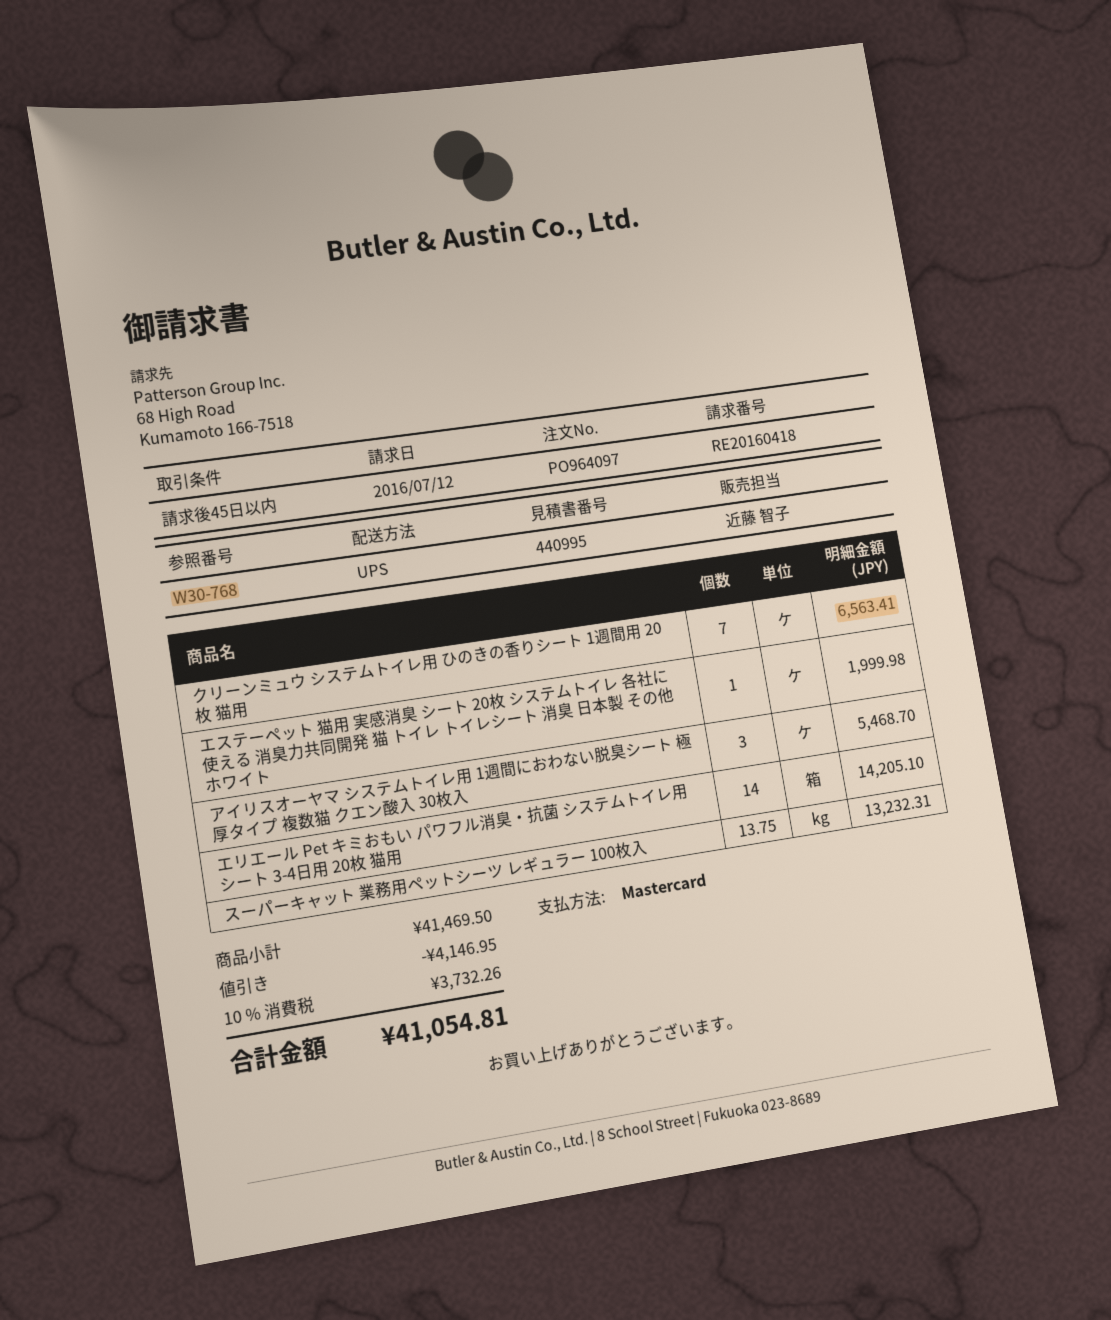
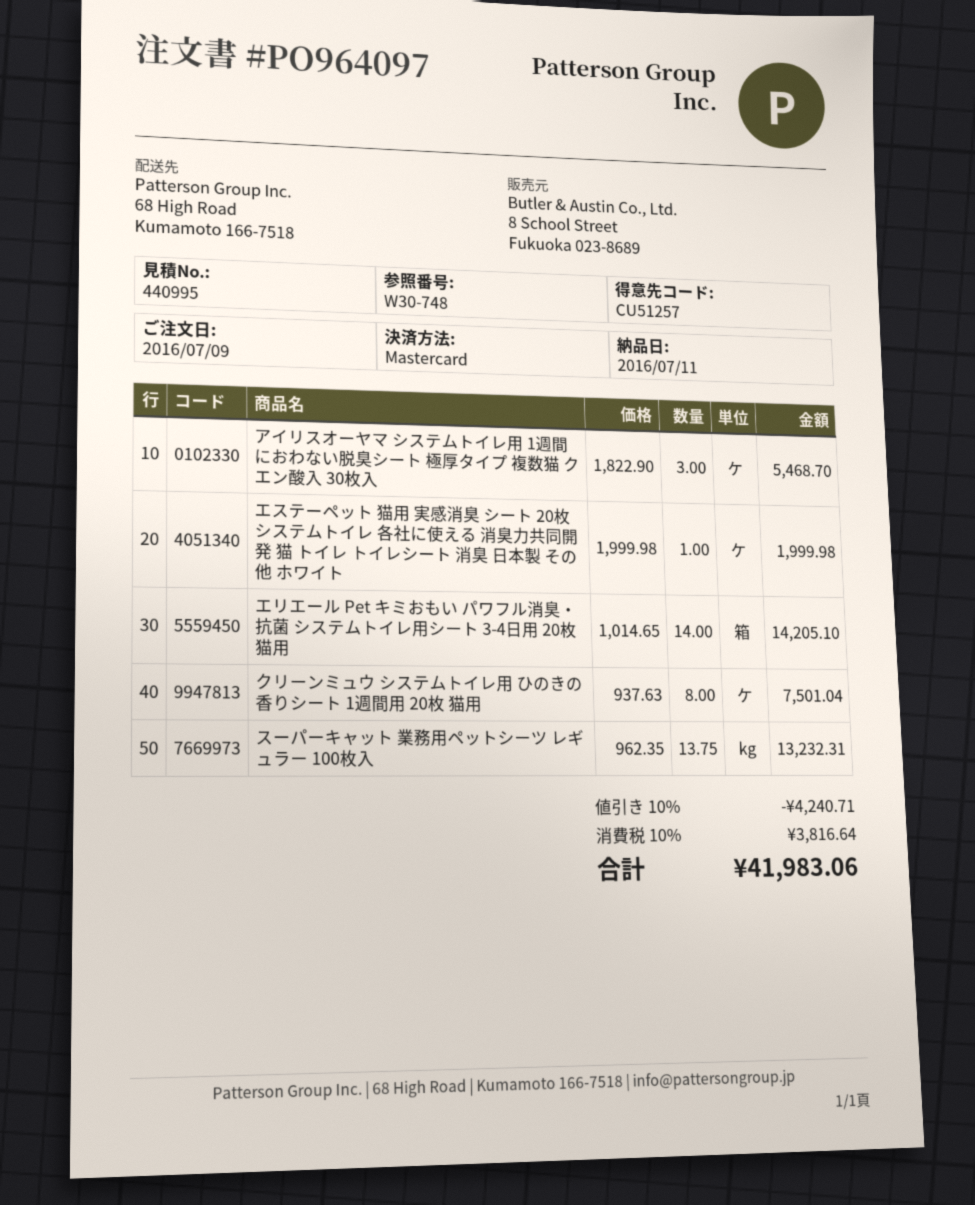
reference: W30-768 -> W30-748
クリーンミュウ システムトイレ用 ひのきの香りシート 1週間用 20枚 猫用: 7 for 6563.41 -> 8 for 7501.04
discount: 4146.95 -> 4240.71
tax: 10% = 3732.26 -> 10% = 3816.64
total: 41054.81 -> 41983.06

